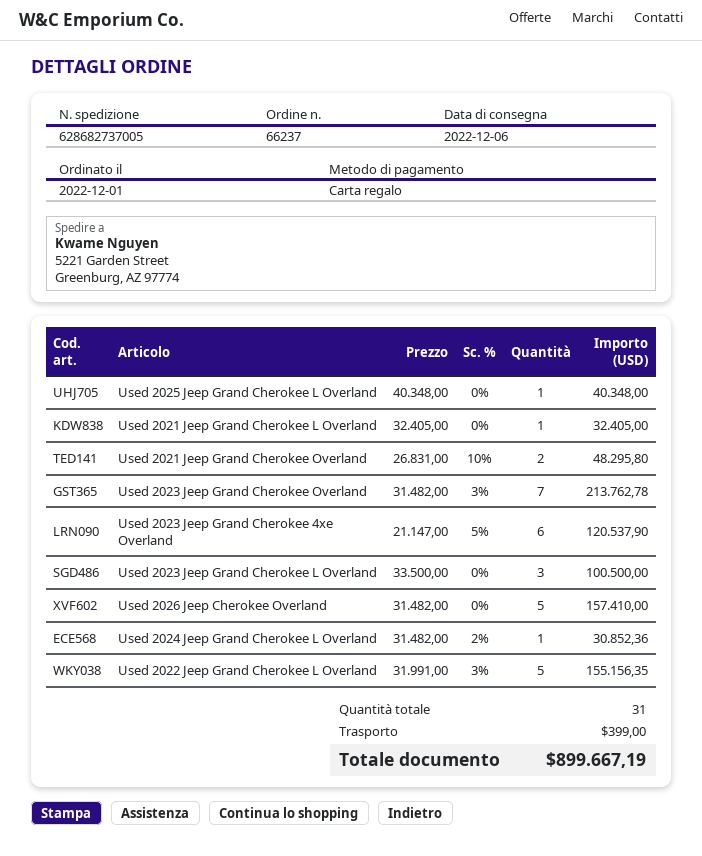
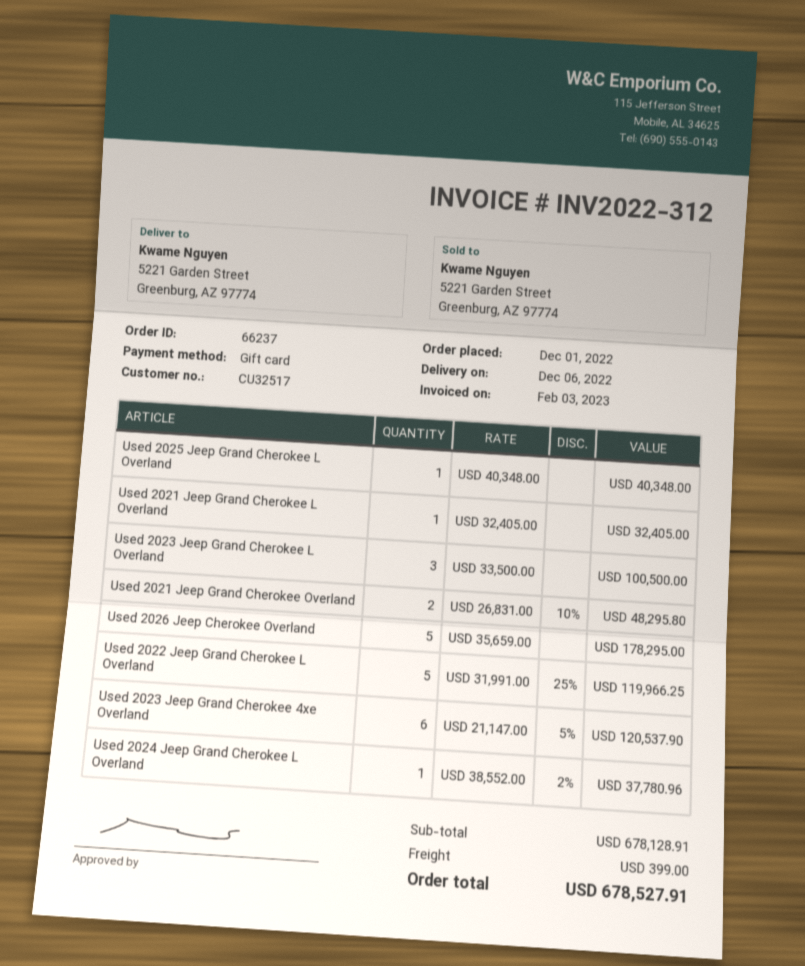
Used 2023 Jeep Grand Cherokee Overland: 7 x 31482.00 - 3% = 213762.78 -> none
Used 2026 Jeep Cherokee Overland: 5 x 31482.00 = 157410.00 -> 5 x 35659.00 = 178295.00
Used 2024 Jeep Grand Cherokee L Overland: 1 x 31482.00 - 2% = 30852.36 -> 1 x 38552.00 - 2% = 37780.96
Used 2022 Jeep Grand Cherokee L Overland: 5 x 31991.00 - 3% = 155156.35 -> 5 x 31991.00 - 25% = 119966.25
total: 899667.19 -> 678527.91

